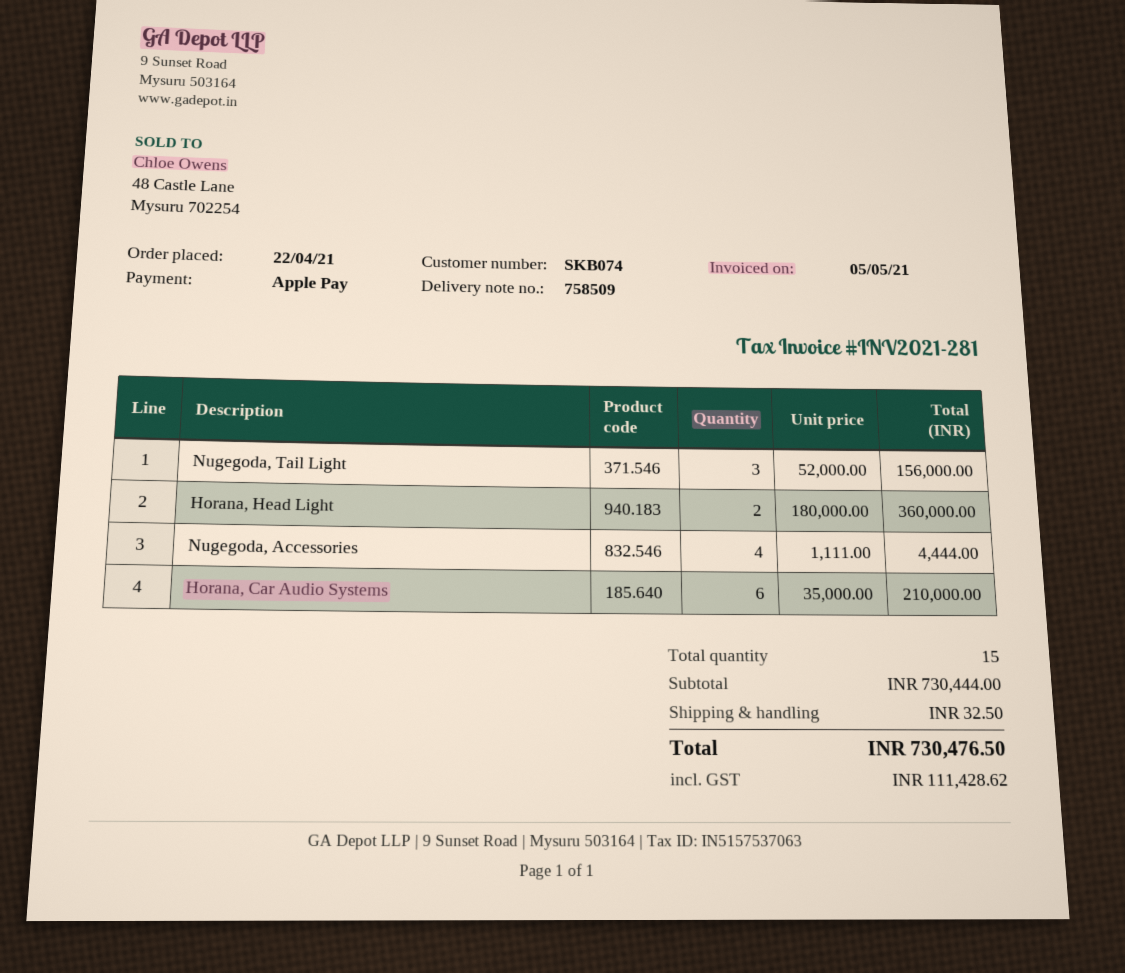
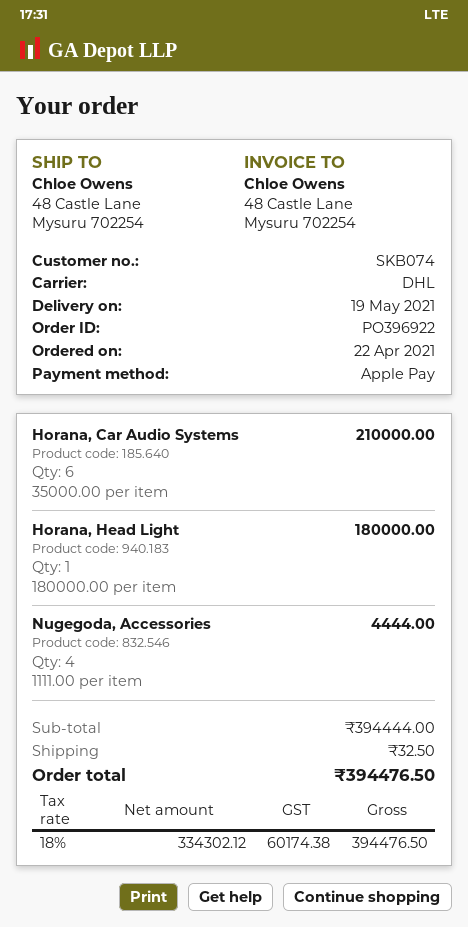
Nugegoda, Tail Light: 3 x 52000.00 = 156000.00 -> none
Horana, Head Light: 2 x 180000.00 = 360000.00 -> 1 x 180000.00 = 180000.00
subtotal: 730444.00 -> 394444.00
tax: 111428.62 -> 60174.38
total: 730476.50 -> 394476.50

